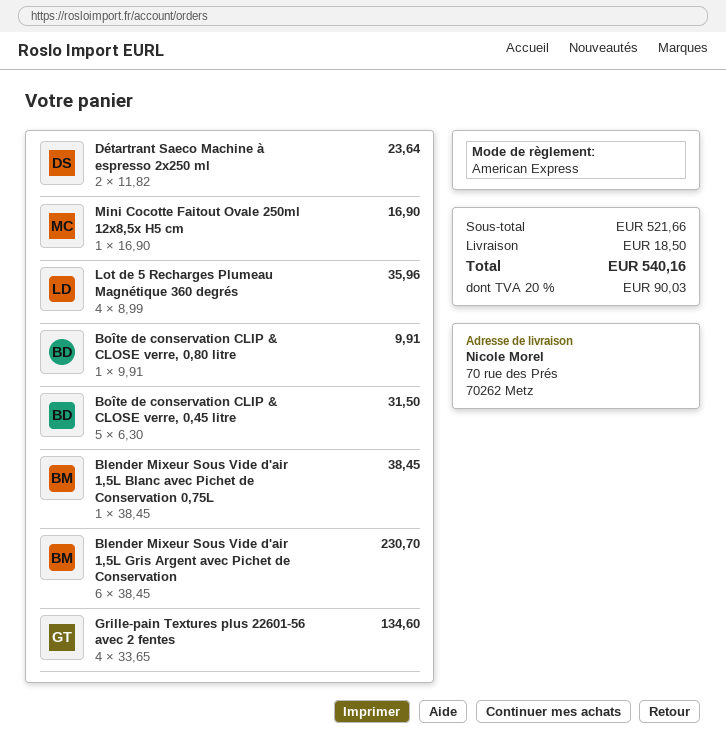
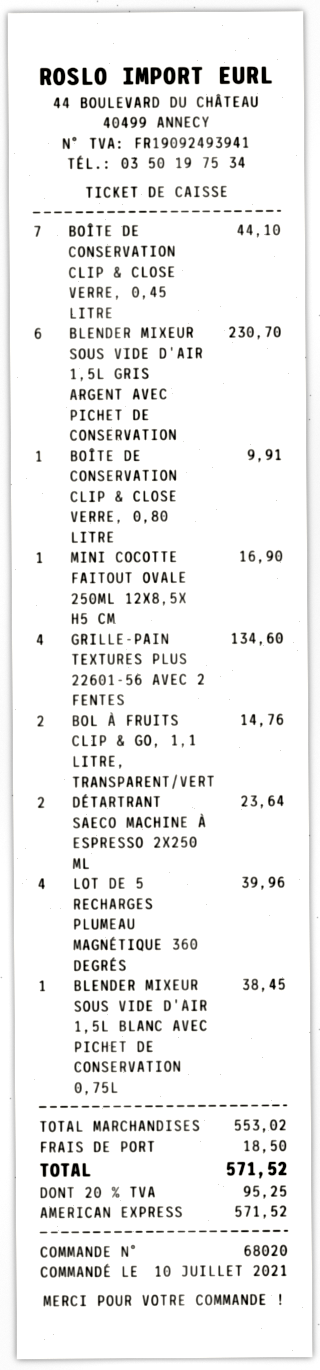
Lot de 5 Recharges Plumeau Magnétique 360 degrés: 4 for 35.96 -> 4 for 39.96
Boîte de conservation CLIP & CLOSE verre, 0,45 litre: 5 for 31.50 -> 7 for 44.10
BOL À FRUITS CLIP & GO, 1,1 LITRE, TRANSPARENT/VERT: none -> 2 for 14.76
subtotal: 521.66 -> 553.02
tax: 20% = 90.03 -> 20% = 95.25
total: 540.16 -> 571.52

